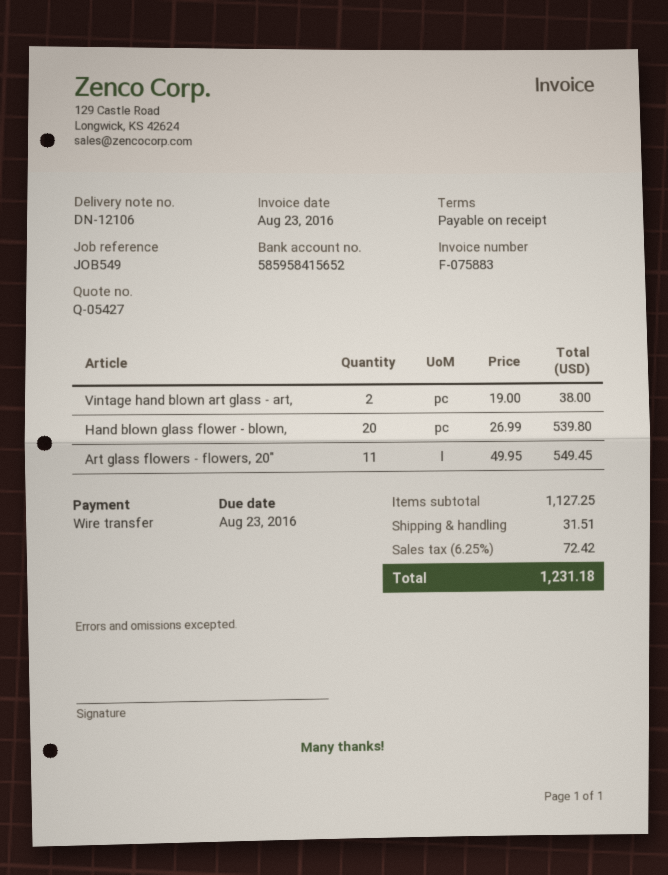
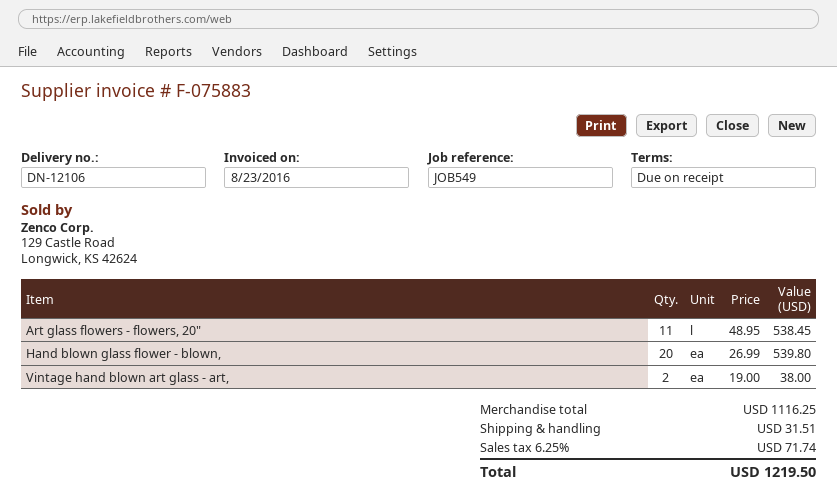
Art glass flowers - flowers, 20": 11 x 49.95 = 549.45 -> 11 x 48.95 = 538.45
subtotal: 1127.25 -> 1116.25
tax: 6.25% = 72.42 -> 6.25% = 71.74
total: 1231.18 -> 1219.50

